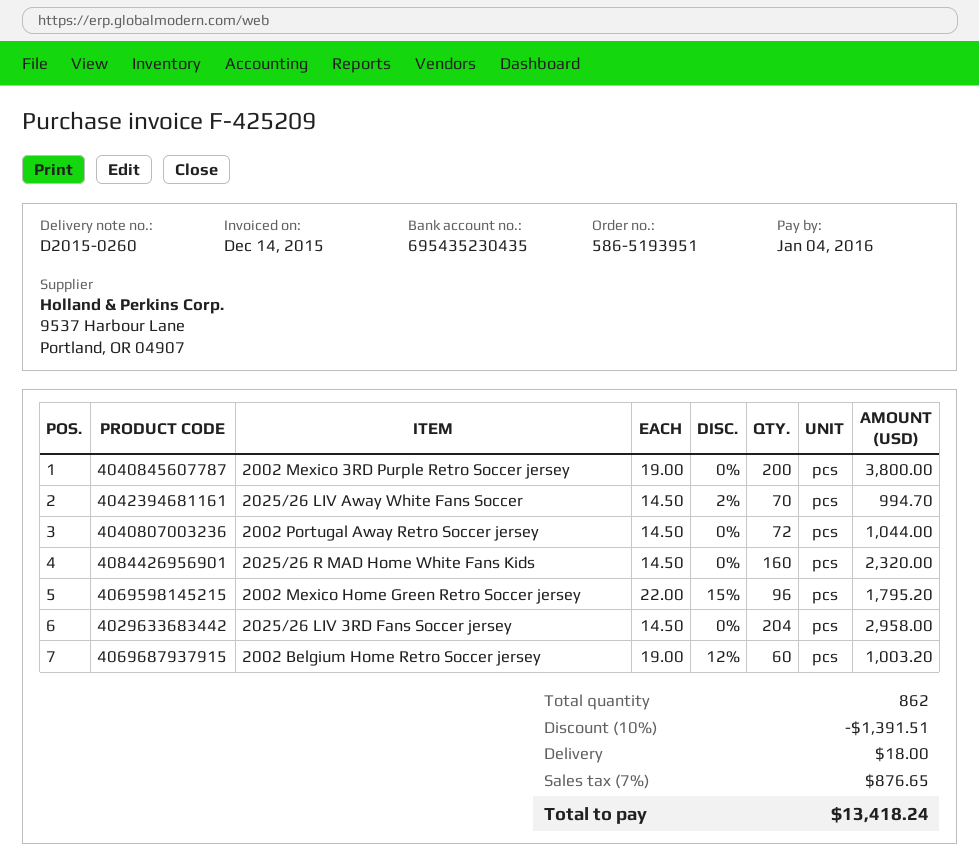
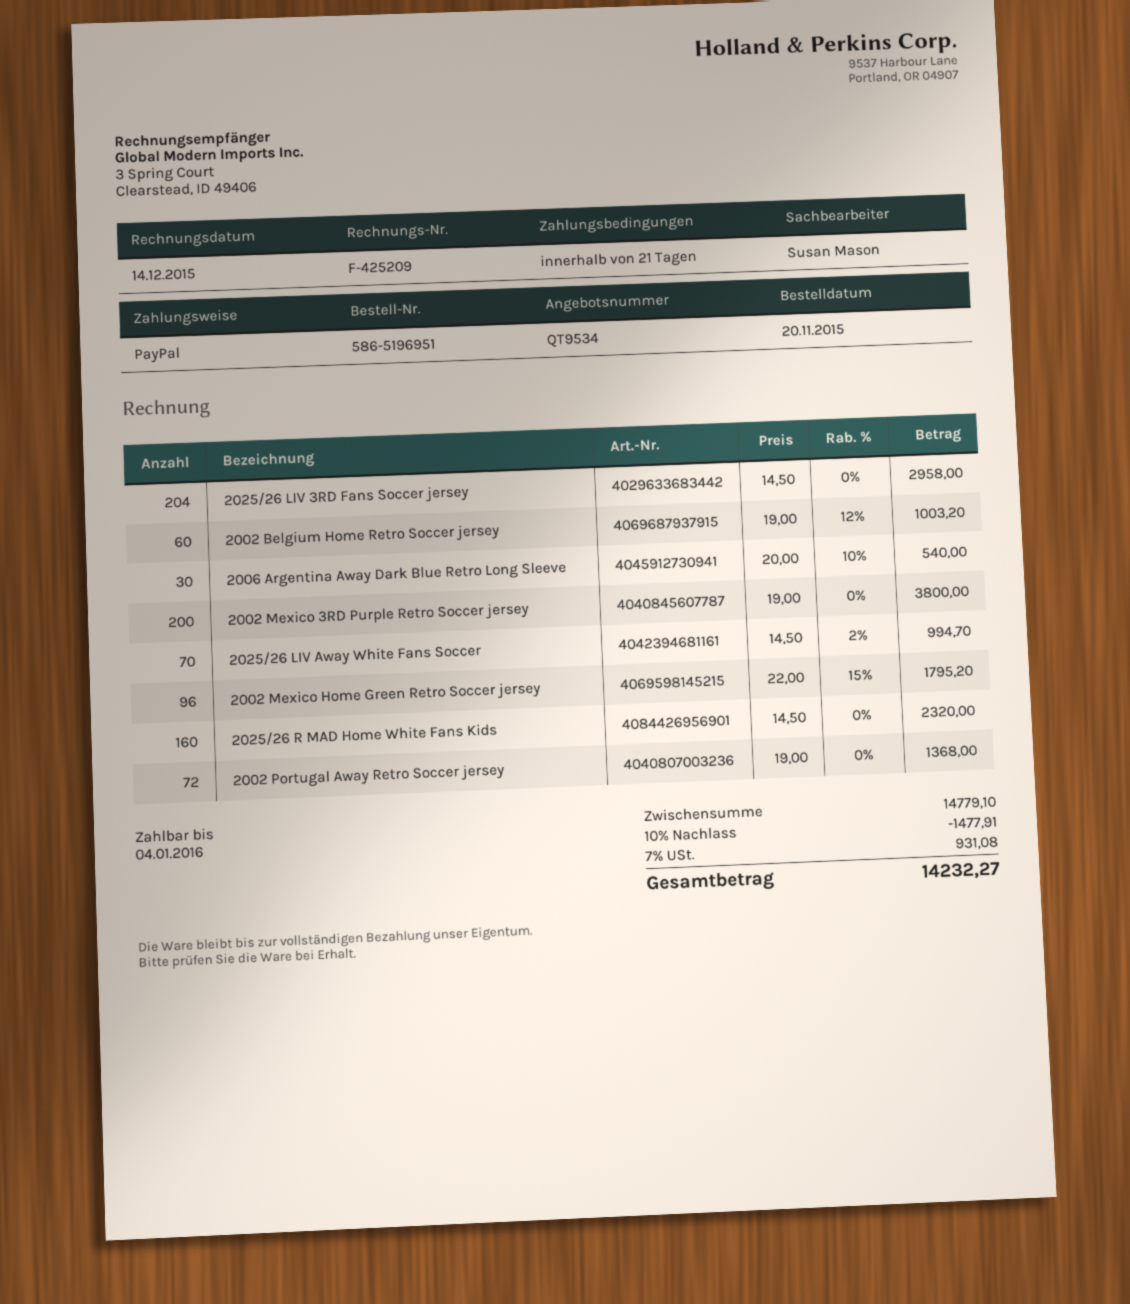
order number: 586-5193951 -> 586-5196951
2002 Portugal Away Retro Soccer jersey: 72 x 14.50 = 1044.00 -> 72 x 19.00 = 1368.00
2006 Argentina Away Dark Blue Retro Long Sleeve: none -> 30 x 20.00 - 10% = 540.00
discount: 10% = 1391.51 -> 10% = 1477.91
shipping: 18.00 -> none
tax: 7% = 876.65 -> 7% = 931.08
total: 13418.24 -> 14232.27

